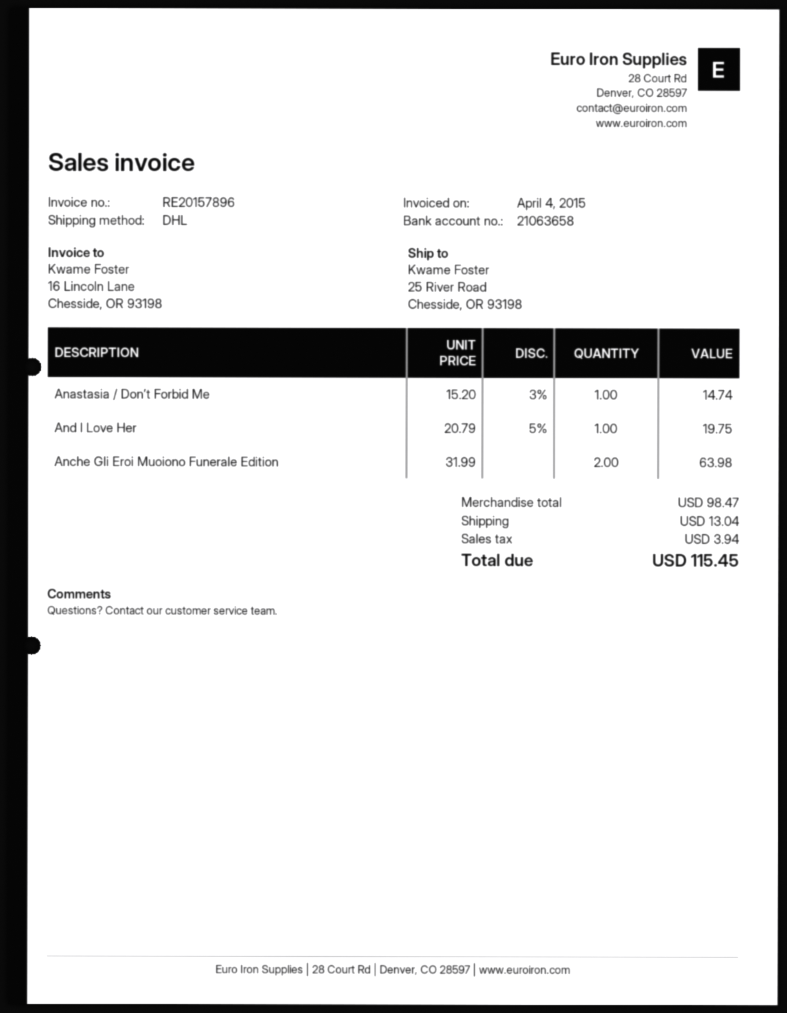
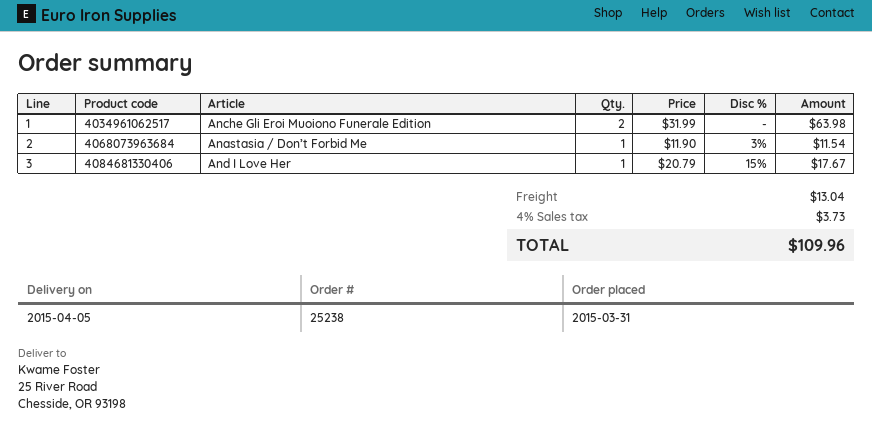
Anastasia / Don’t Forbid Me: 1 x 15.20 - 3% = 14.74 -> 1 x 11.90 - 3% = 11.54
And I Love Her: 1 x 20.79 - 5% = 19.75 -> 1 x 20.79 - 15% = 17.67
tax: 3.94 -> 3.73
total: 115.45 -> 109.96

